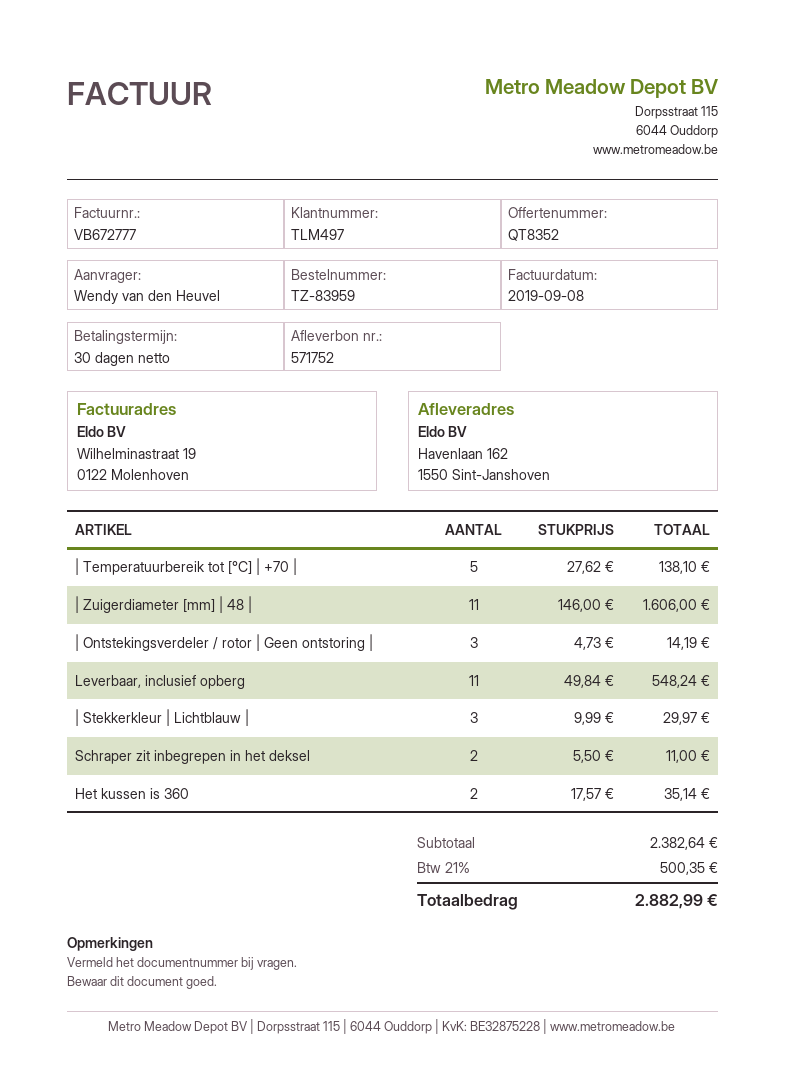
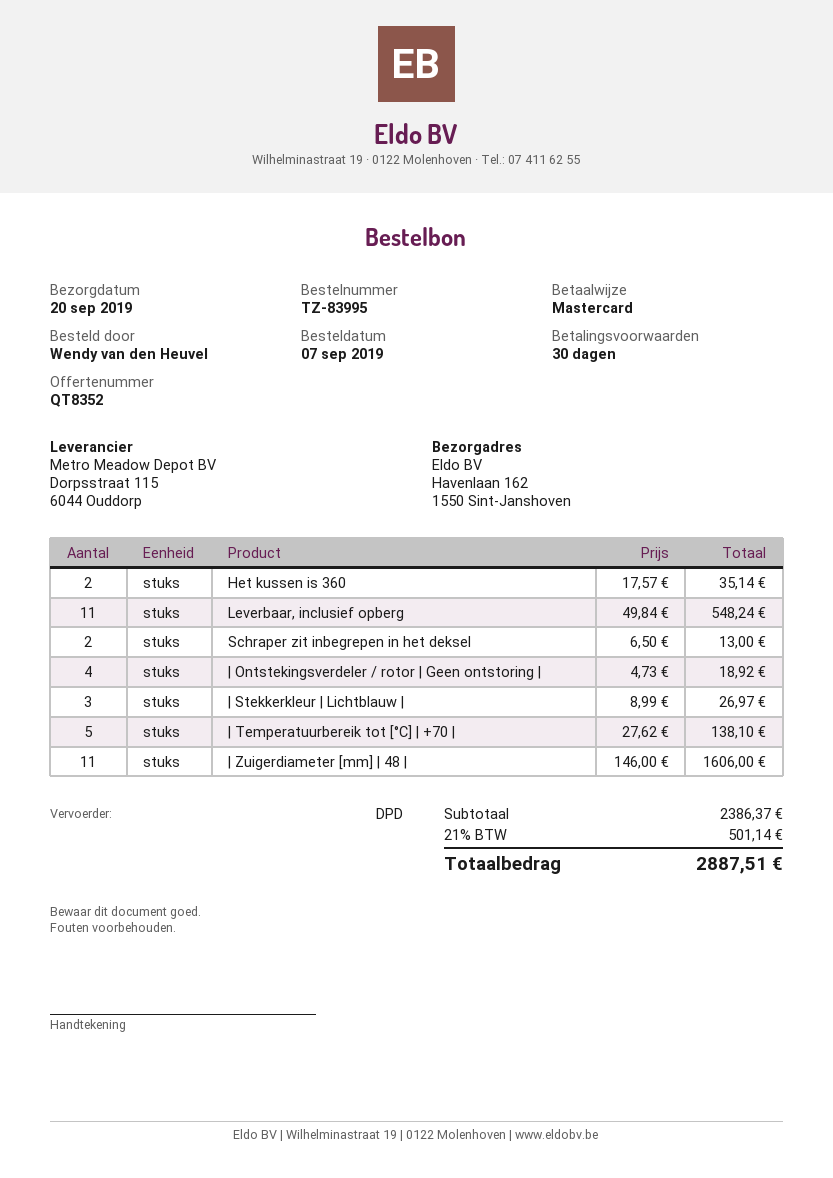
order number: TZ-83959 -> TZ-83995
| Ontstekingsverdeler / rotor | Geen ontstoring |: 3 x 4.73 = 14.19 -> 4 x 4.73 = 18.92
| Stekkerkleur | Lichtblauw |: 3 x 9.99 = 29.97 -> 3 x 8.99 = 26.97
Schraper zit inbegrepen in het deksel: 2 x 5.50 = 11.00 -> 2 x 6.50 = 13.00
subtotal: 2382.64 -> 2386.37
tax: 21% = 500.35 -> 21% = 501.14
total: 2882.99 -> 2887.51

